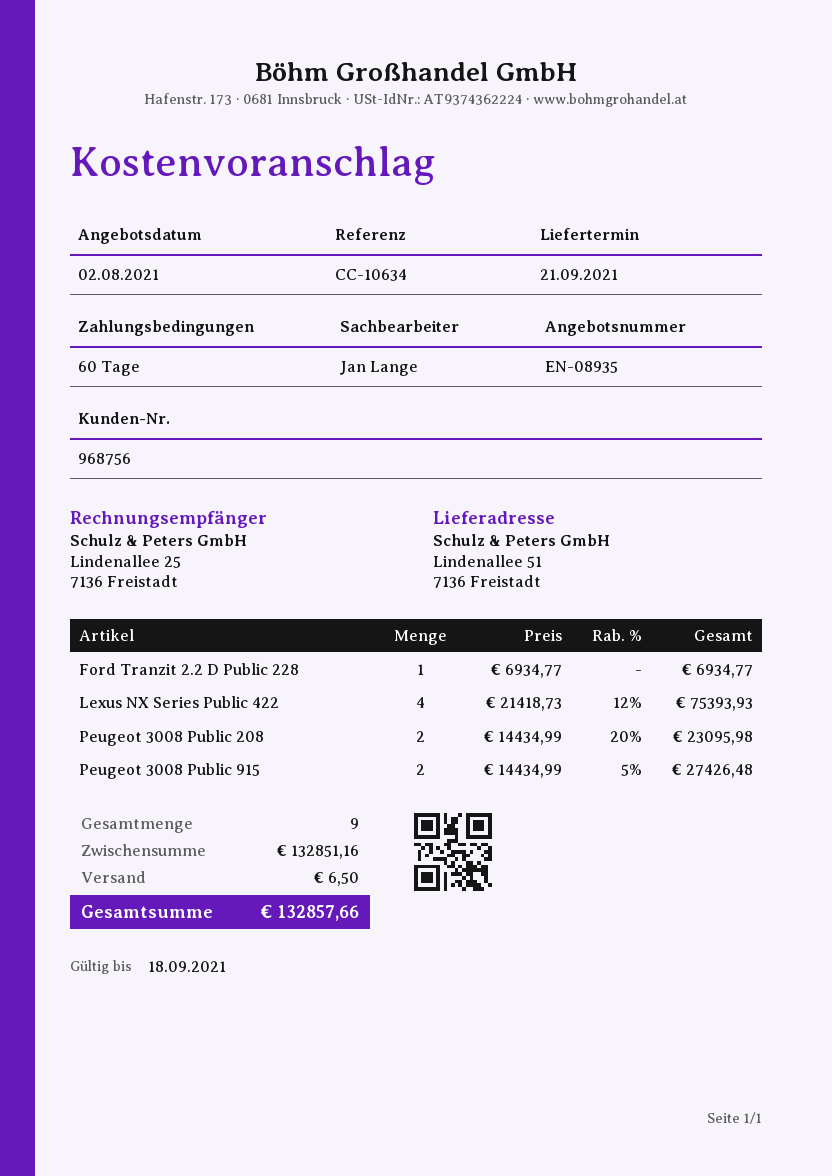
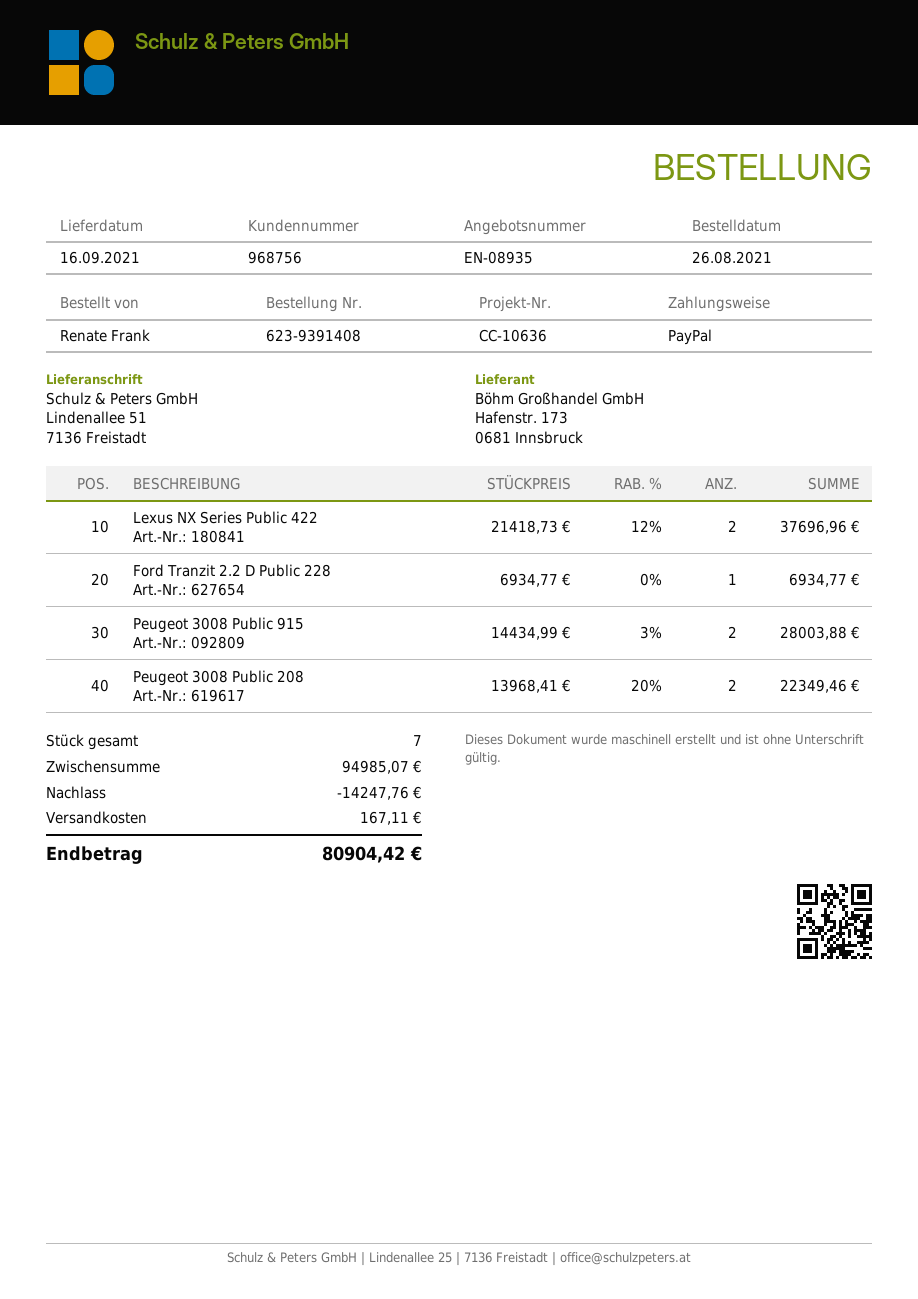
delivery date: 2021-09-21 -> 2021-09-16
reference: CC-10634 -> CC-10636
Lexus NX Series Public 422: 4 x 21418.73 - 12% = 75393.93 -> 2 x 21418.73 - 12% = 37696.96
Peugeot 3008 Public 208: 2 x 14434.99 - 20% = 23095.98 -> 2 x 13968.41 - 20% = 22349.46
Peugeot 3008 Public 915: 2 x 14434.99 - 5% = 27426.48 -> 2 x 14434.99 - 3% = 28003.88
total quantity: 9 -> 7
subtotal: 132851.16 -> 94985.07
discount: none -> 14247.76
shipping: 6.50 -> 167.11
total: 132857.66 -> 80904.42

